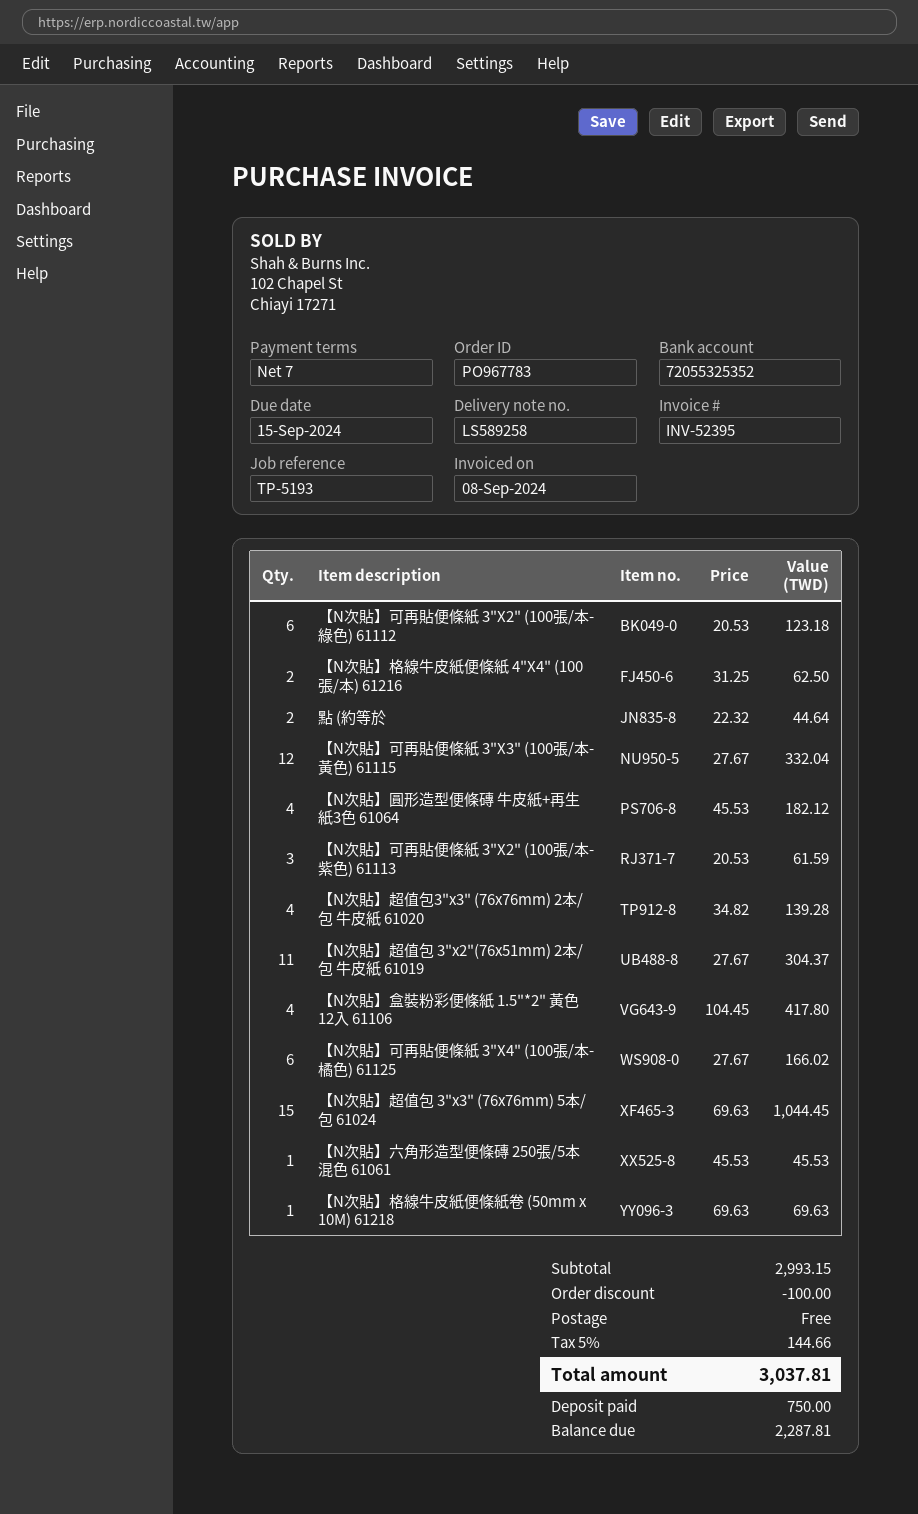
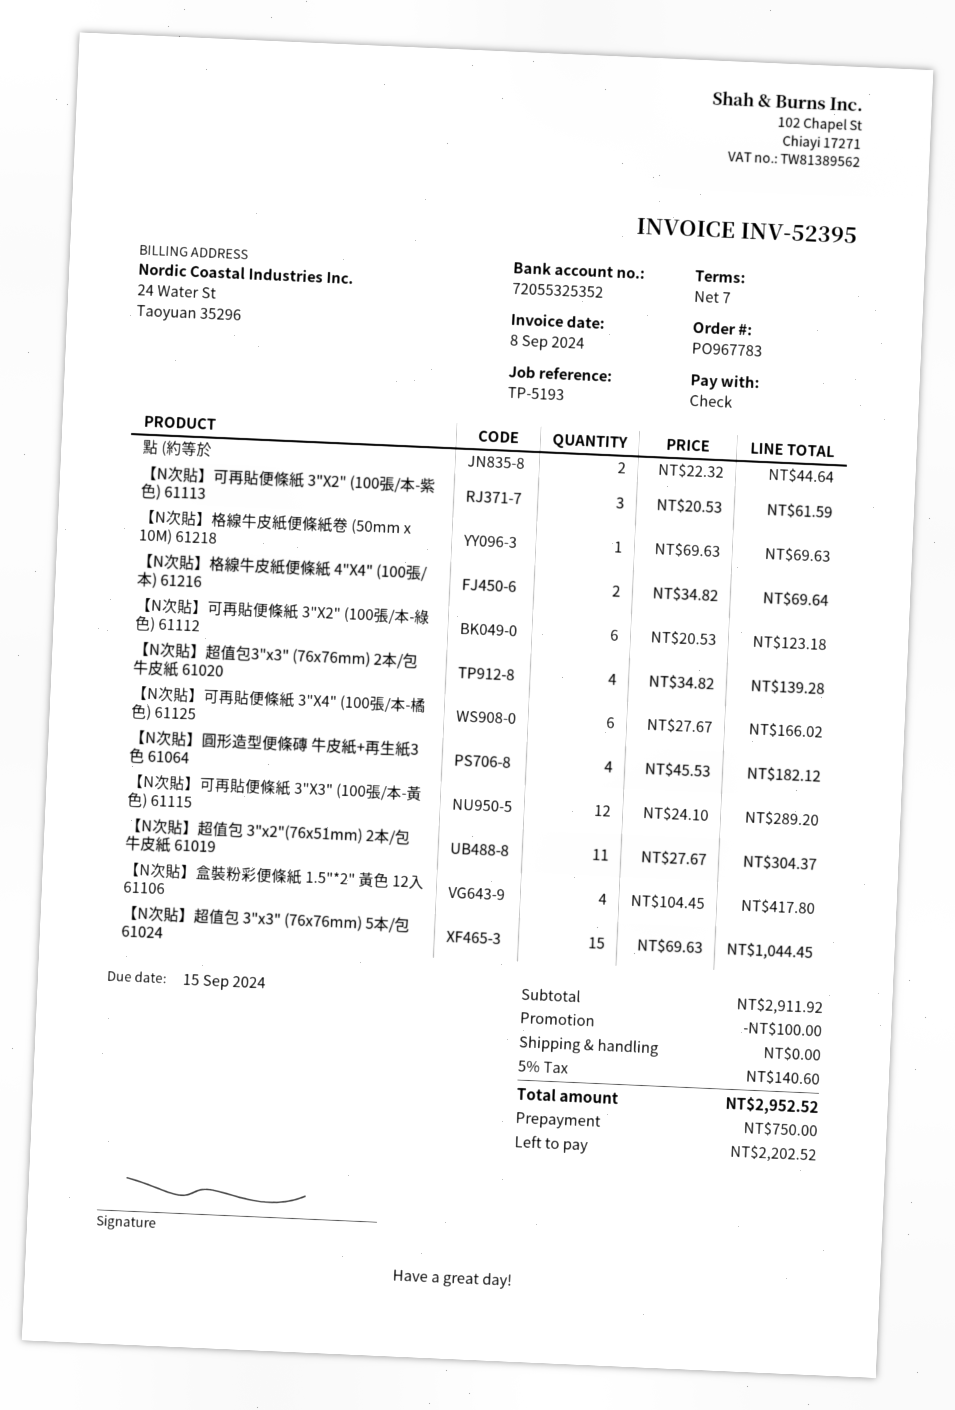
【N次貼】格線牛皮紙便條紙 4"X4" (100張/本) 61216: 2 x 31.25 = 62.50 -> 2 x 34.82 = 69.64
【N次貼】可再貼便條紙 3"X3" (100張/本-黃色) 61115: 12 x 27.67 = 332.04 -> 12 x 24.10 = 289.20
【N次貼】六角形造型便條磚 250張/5本 混色 61061: 1 x 45.53 = 45.53 -> none
subtotal: 2993.15 -> 2911.92
tax: 5% = 144.66 -> 5% = 140.60
total: 3037.81 -> 2952.52
balance: 2287.81 -> 2202.52

